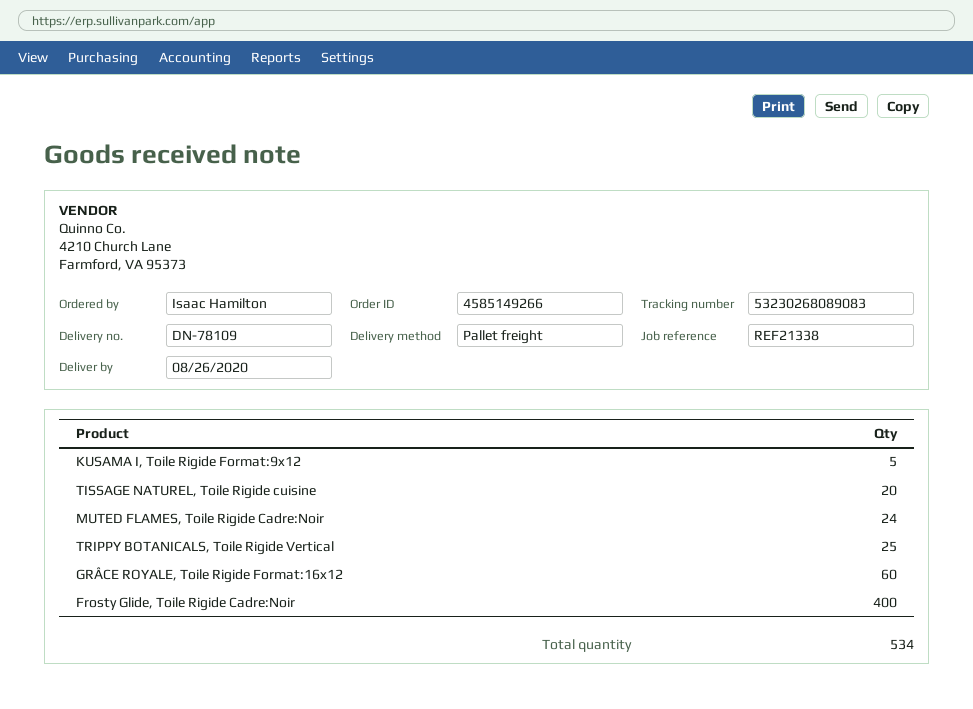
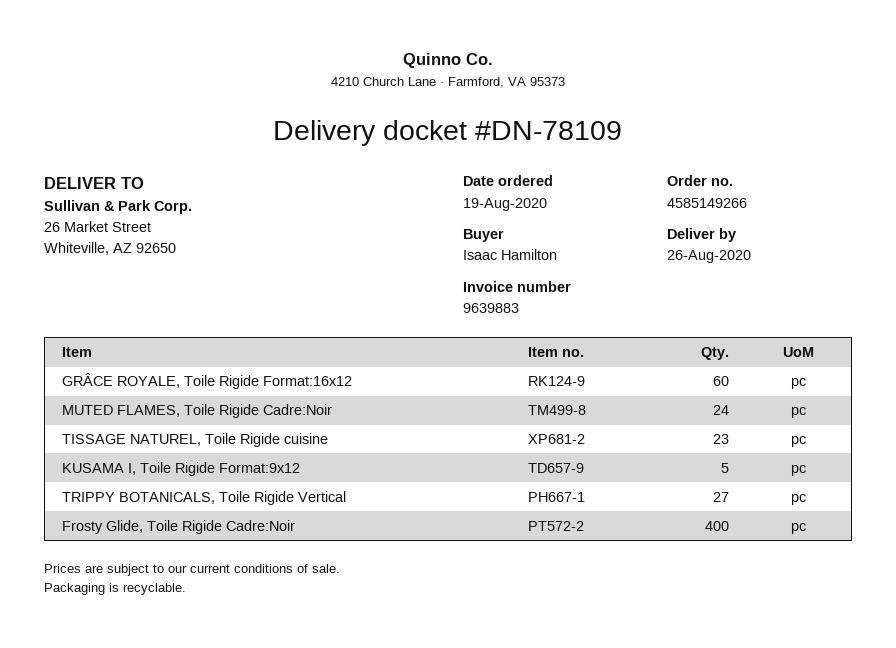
TISSAGE NATUREL, Toile Rigide cuisine: 20 -> 23
TRIPPY BOTANICALS, Toile Rigide Vertical: 25 -> 27

